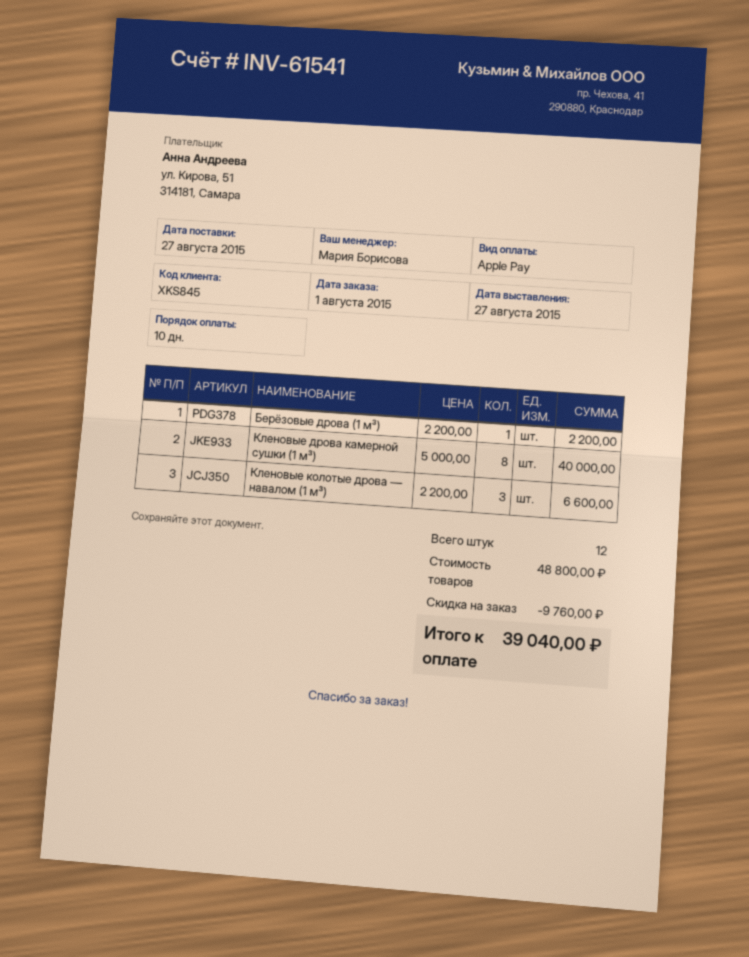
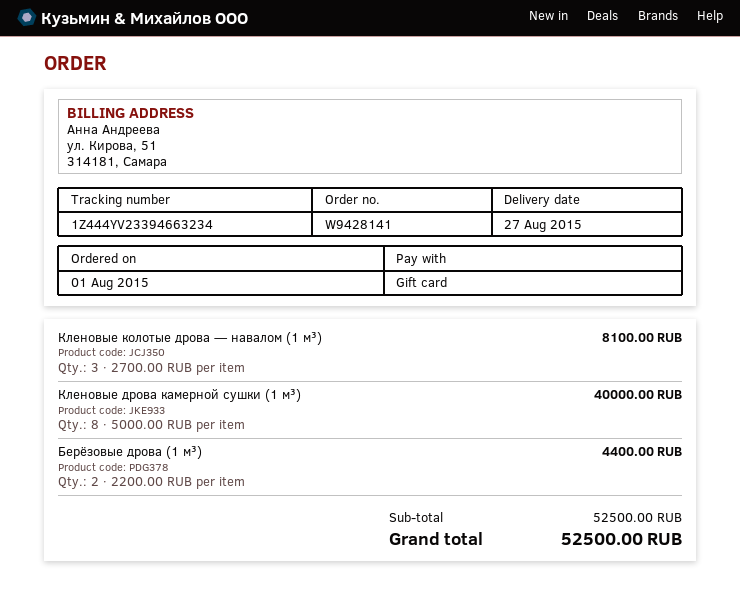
payment method: Apple Pay -> gift card
Берёзовые дрова (1 м³): 1 x 2200.00 = 2200.00 -> 2 x 2200.00 = 4400.00
Кленовые колотые дрова — навалом (1 м³): 3 x 2200.00 = 6600.00 -> 3 x 2700.00 = 8100.00
subtotal: 48800.00 -> 52500.00
discount: 9760.00 -> none
total: 39040.00 -> 52500.00

